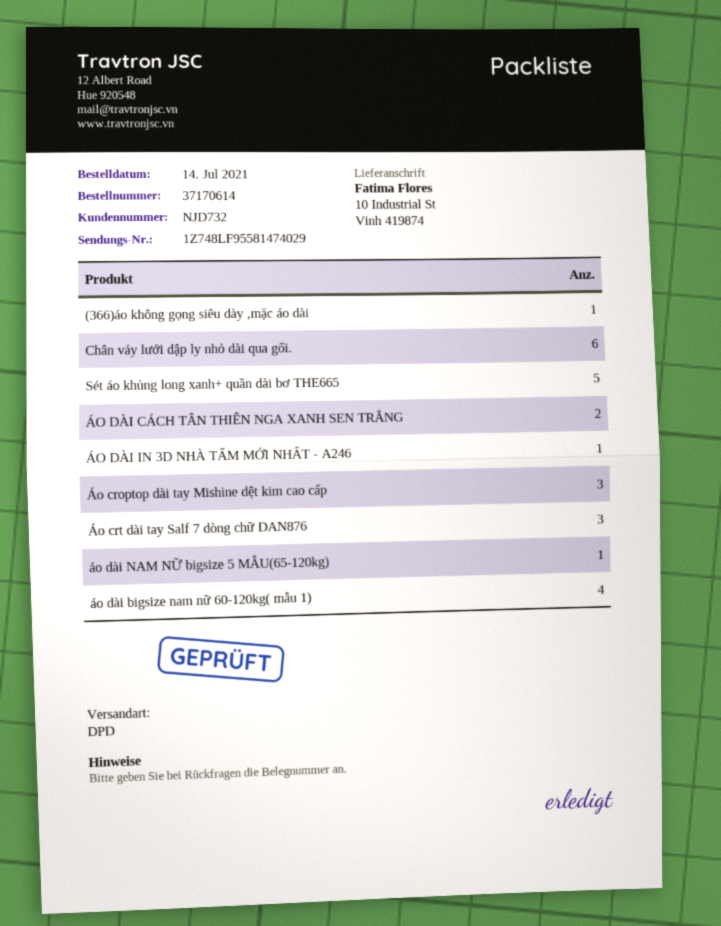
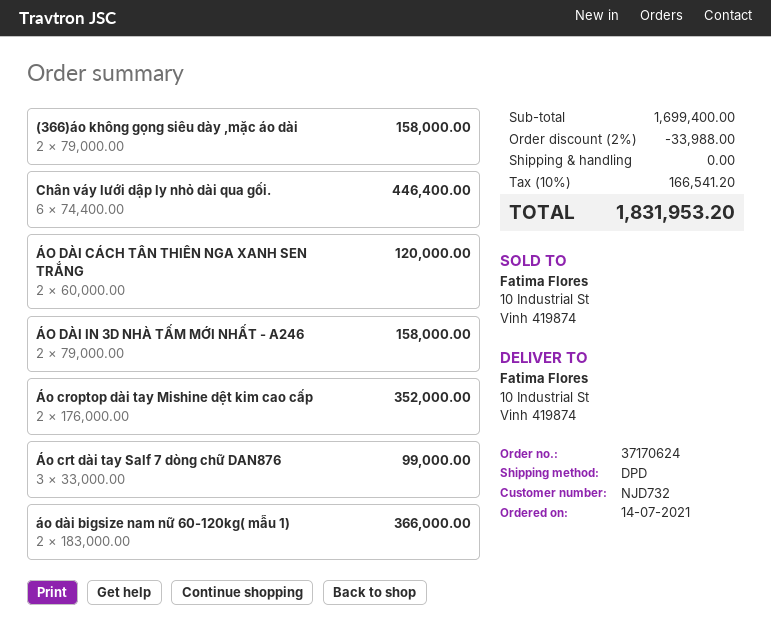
order number: 37170614 -> 37170624
(366)áo không gọng siêu dày ,mặc áo dài: 1 -> 2
Sét áo khủng long xanh+ quần dài bơ THE665: 5 -> none
ÁO DÀI IN 3D NHÀ TẤM MỚI NHẤT - A246: 1 -> 2
Áo croptop dài tay Mishine dệt kim cao cấp: 3 -> 2
áo dài NAM NỮ bigsize 5 MẪU(65-120kg): 1 -> none
áo dài bigsize nam nữ 60-120kg( mẫu 1): 4 -> 2

